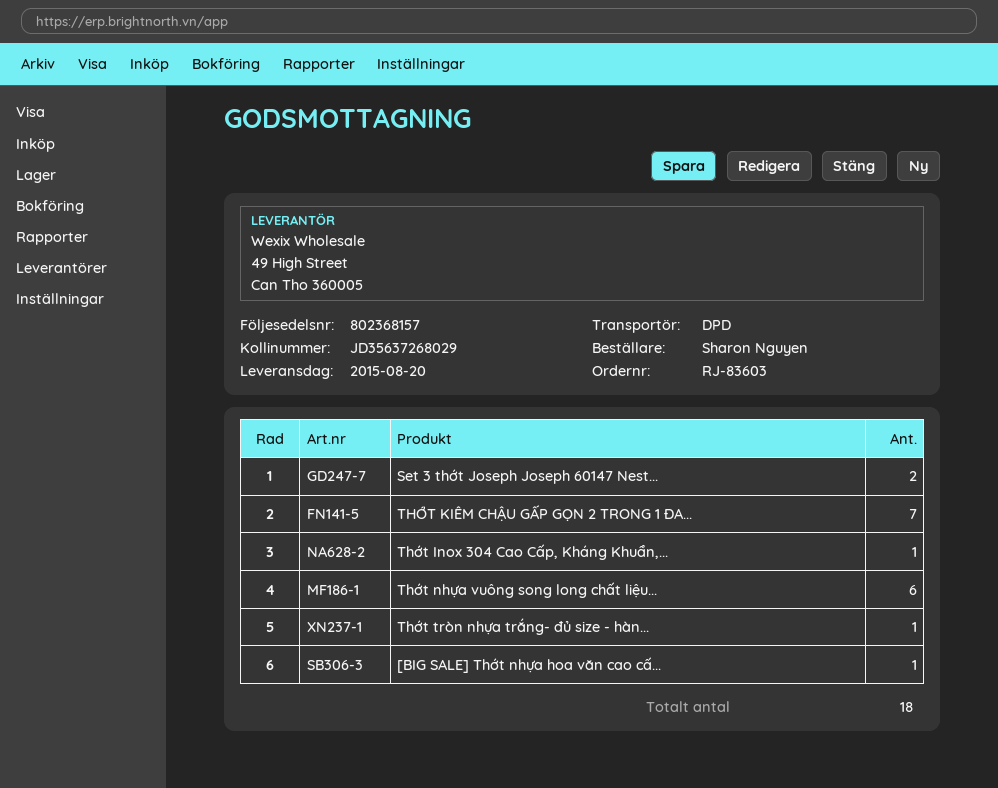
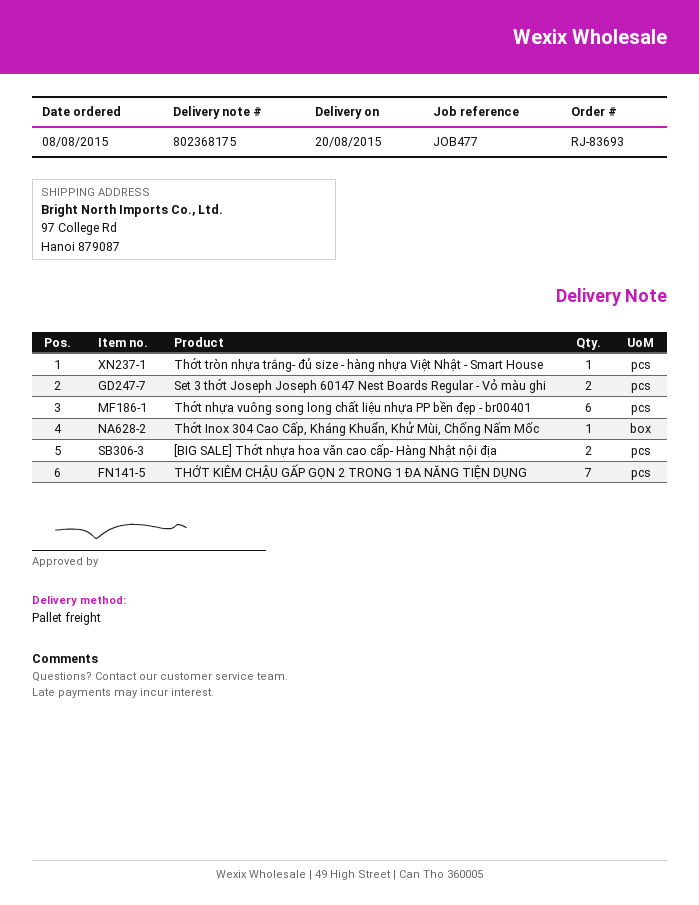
order number: RJ-83603 -> RJ-83693
delivery note number: 802368157 -> 802368175
shipping method: DPD -> pallet freight
[BIG SALE] Thớt nhựa hoa văn cao cấ...: 1 -> 2

